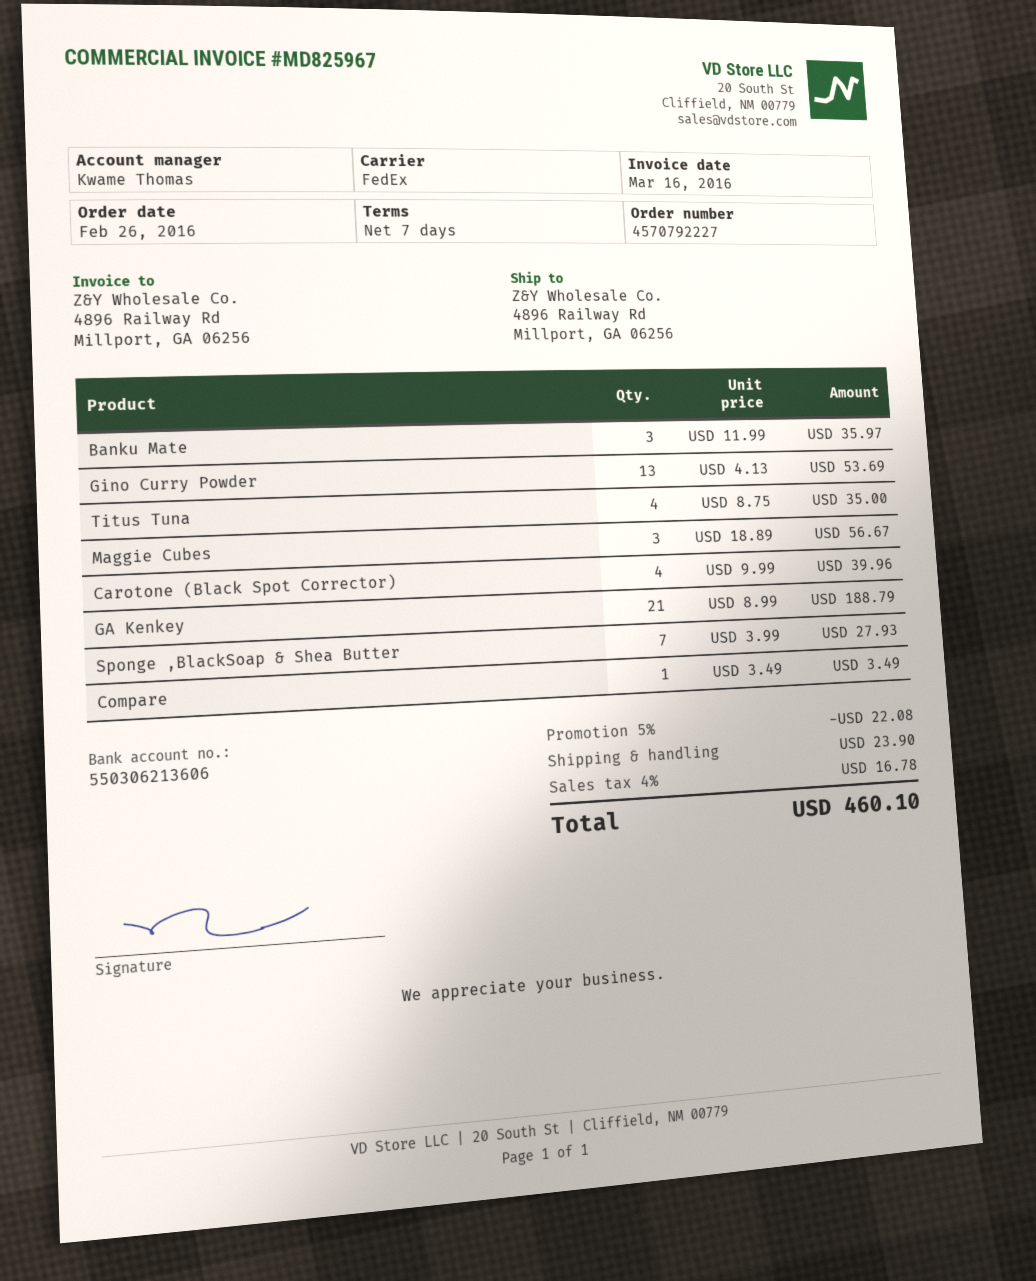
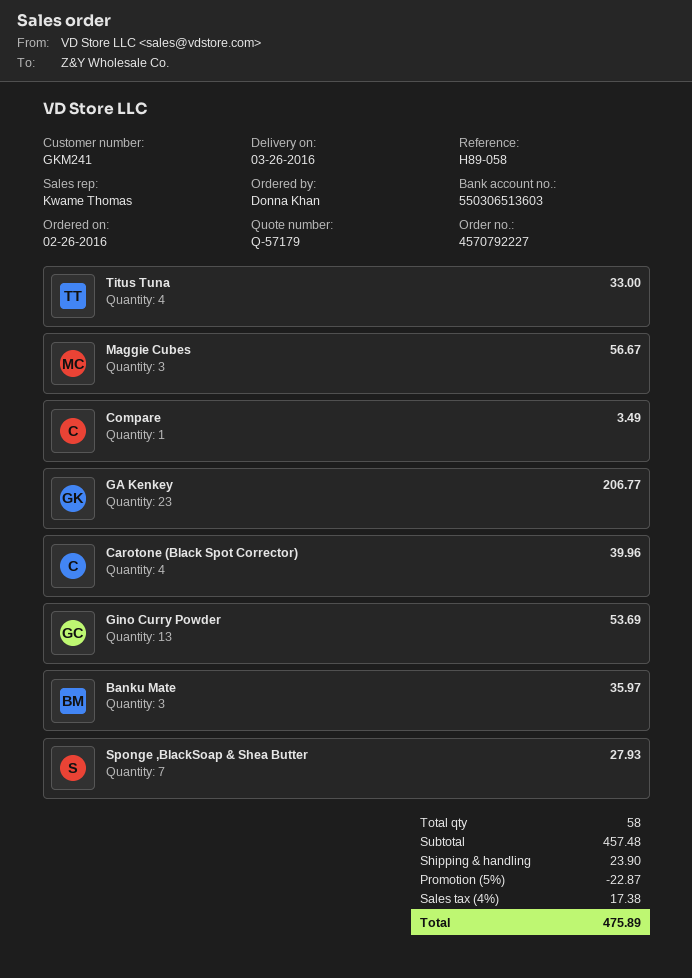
bank account: 550306213606 -> 550306513603
Titus Tuna: 4 for 35.00 -> 4 for 33.00
GA Kenkey: 21 for 188.79 -> 23 for 206.77
discount: 5% = 22.08 -> 5% = 22.87
tax: 4% = 16.78 -> 4% = 17.38
total: 460.10 -> 475.89

